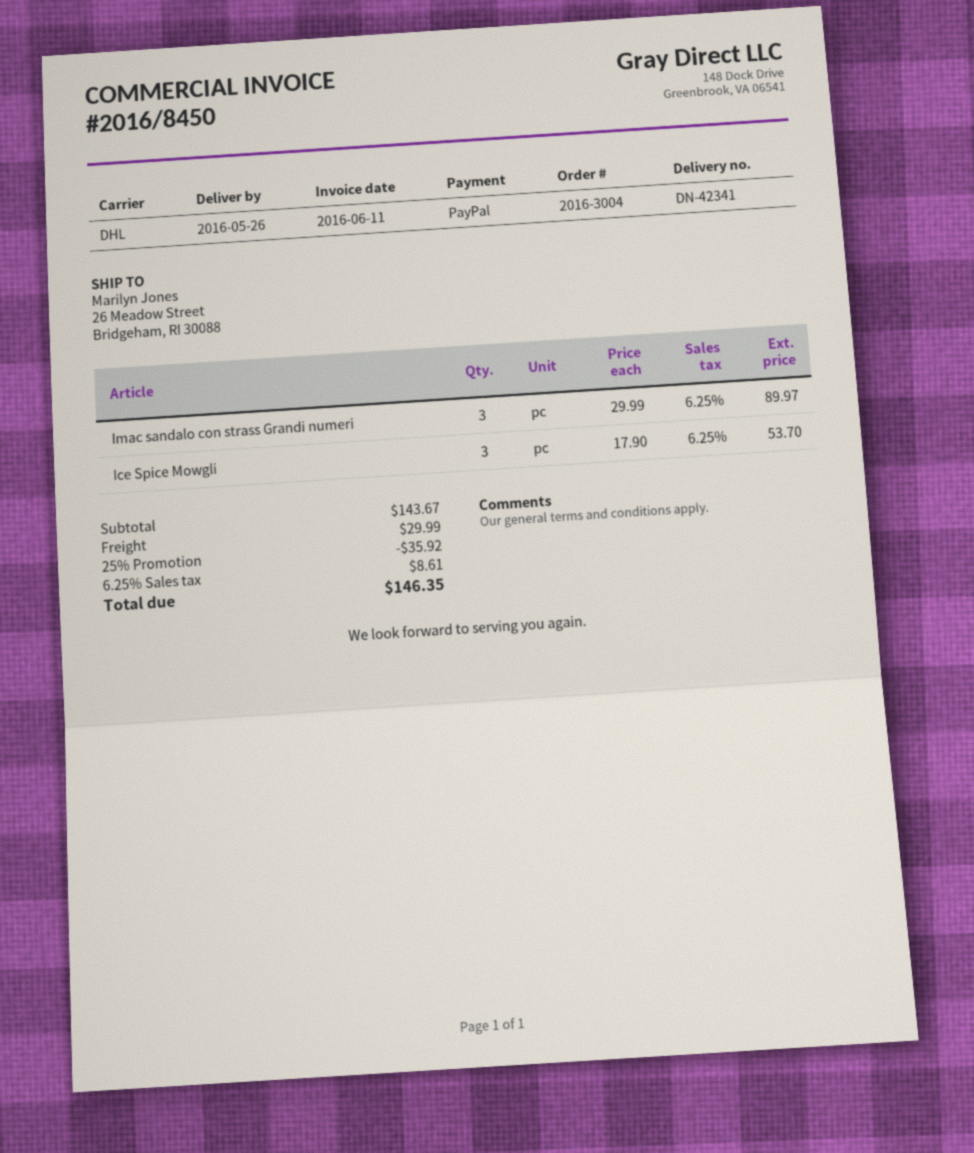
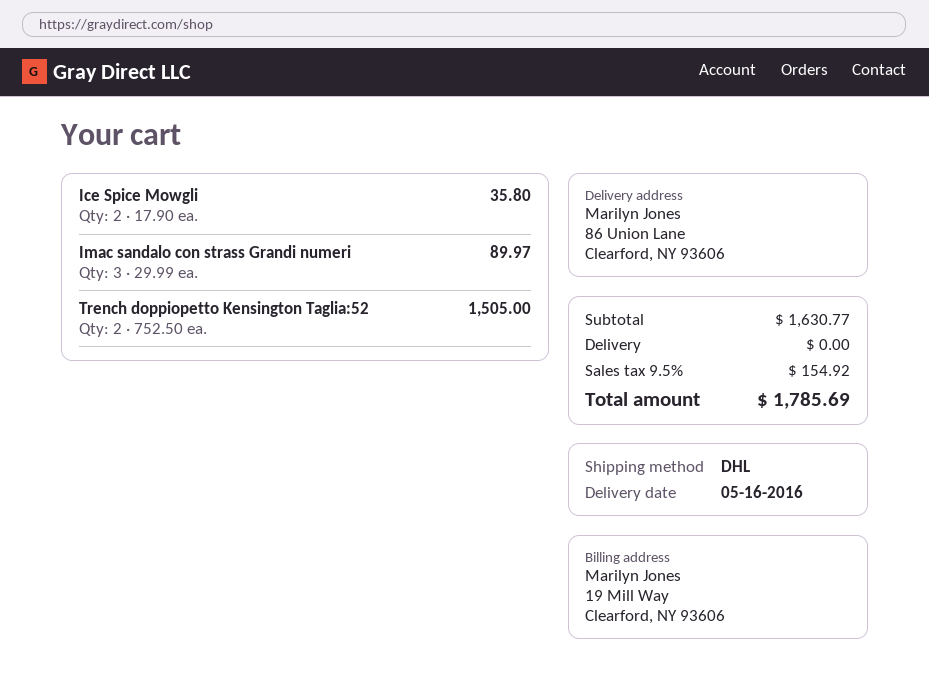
delivery date: 2016-05-26 -> 2016-05-16
ship to: 26 Meadow Street, Bridgeham, RI 30088 -> 86 Union Lane, Clearford, NY 93606
Ice Spice Mowgli: 3 x 17.90 = 53.70 -> 2 x 17.90 = 35.80
Trench doppiopetto Kensington Taglia:52: none -> 2 x 752.50 = 1505.00
subtotal: 143.67 -> 1630.77
discount: 25% = 35.92 -> none
shipping: 29.99 -> 0.00
tax: 6.25% = 8.61 -> 9.5% = 154.92
total: 146.35 -> 1785.69

